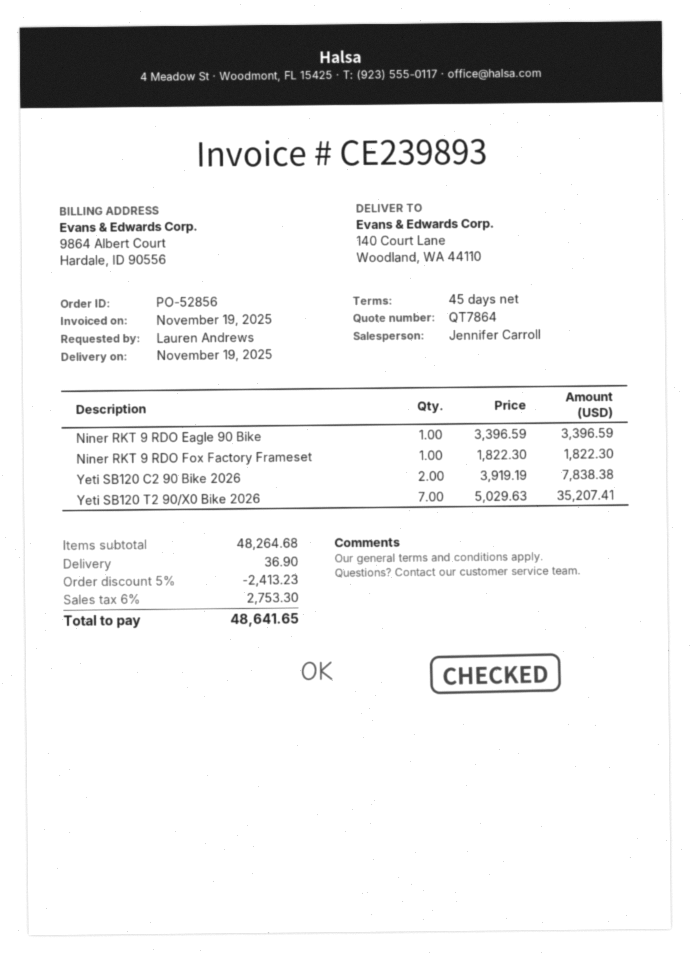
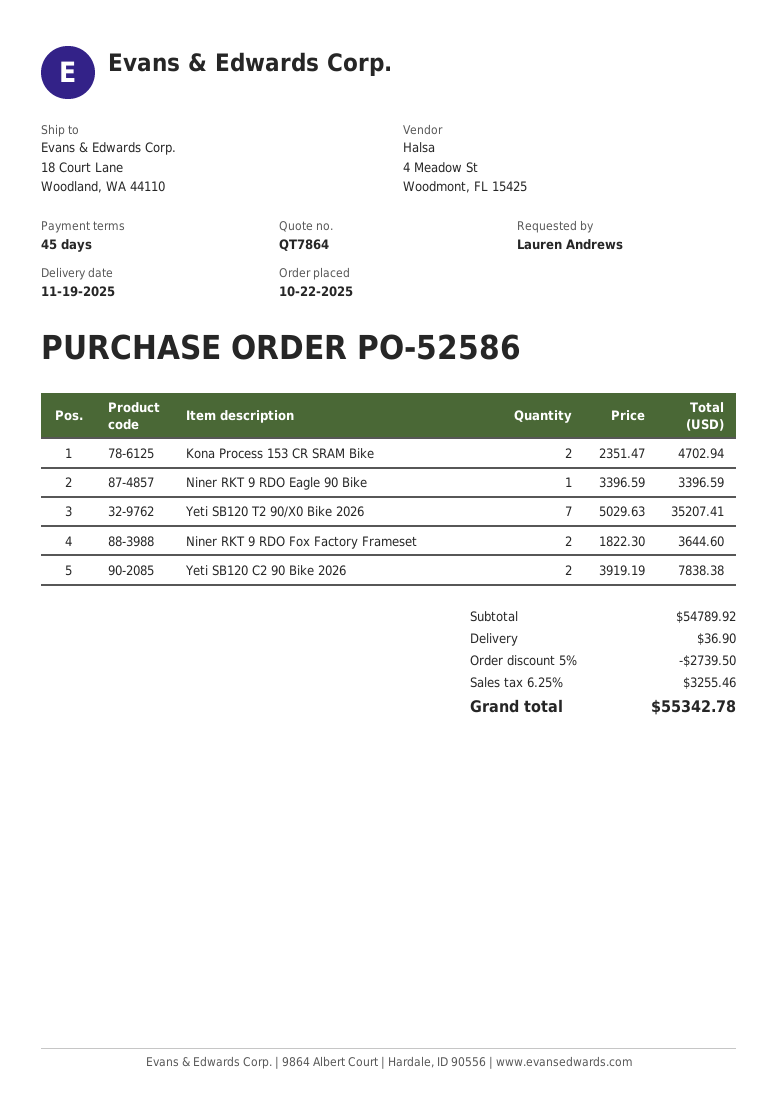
order number: PO-52856 -> PO-52586
ship to: 140 Court Lane, Woodland, WA 44110 -> 18 Court Lane, Woodland, WA 44110
Niner RKT 9 RDO Fox Factory Frameset: 1 x 1822.30 = 1822.30 -> 2 x 1822.30 = 3644.60
Kona Process 153 CR SRAM Bike: none -> 2 x 2351.47 = 4702.94
subtotal: 48264.68 -> 54789.92
discount: 5% = 2413.23 -> 5% = 2739.50
tax: 6% = 2753.30 -> 6.25% = 3255.46
total: 48641.65 -> 55342.78

